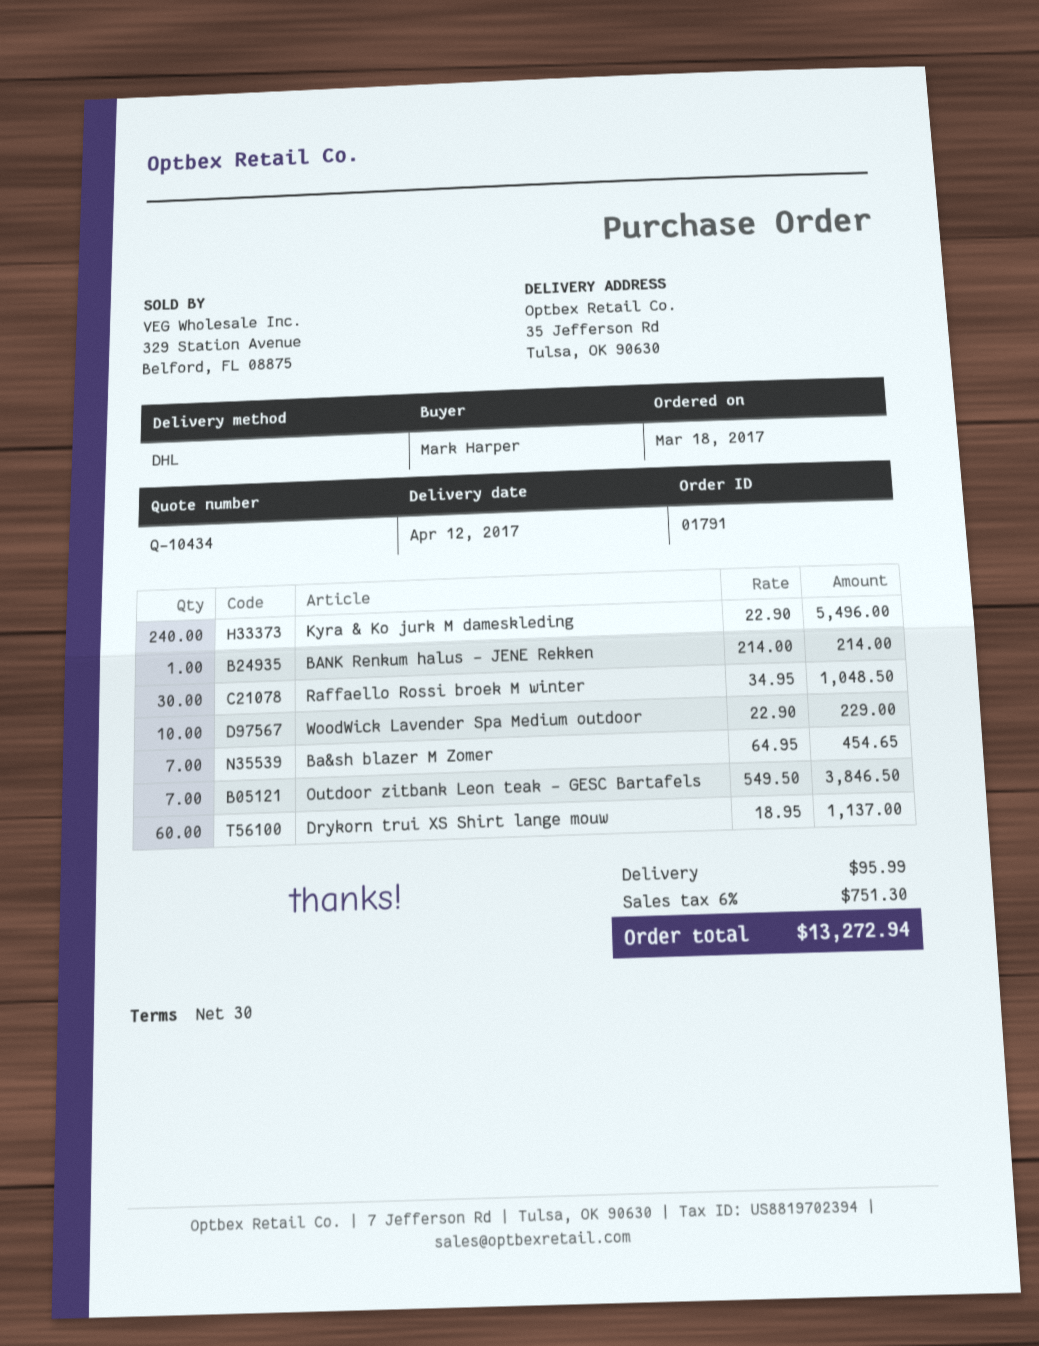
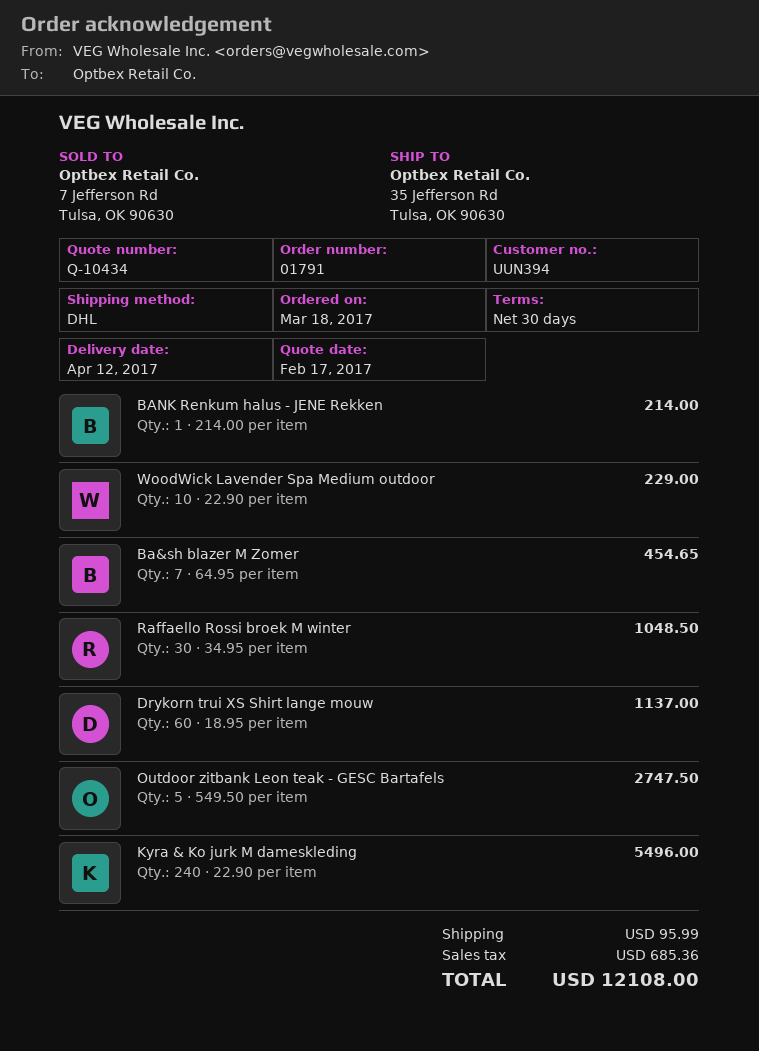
Outdoor zitbank Leon teak - GESC Bartafels: 7 x 549.50 = 3846.50 -> 5 x 549.50 = 2747.50
tax: 751.30 -> 685.36
total: 13272.94 -> 12108.00

